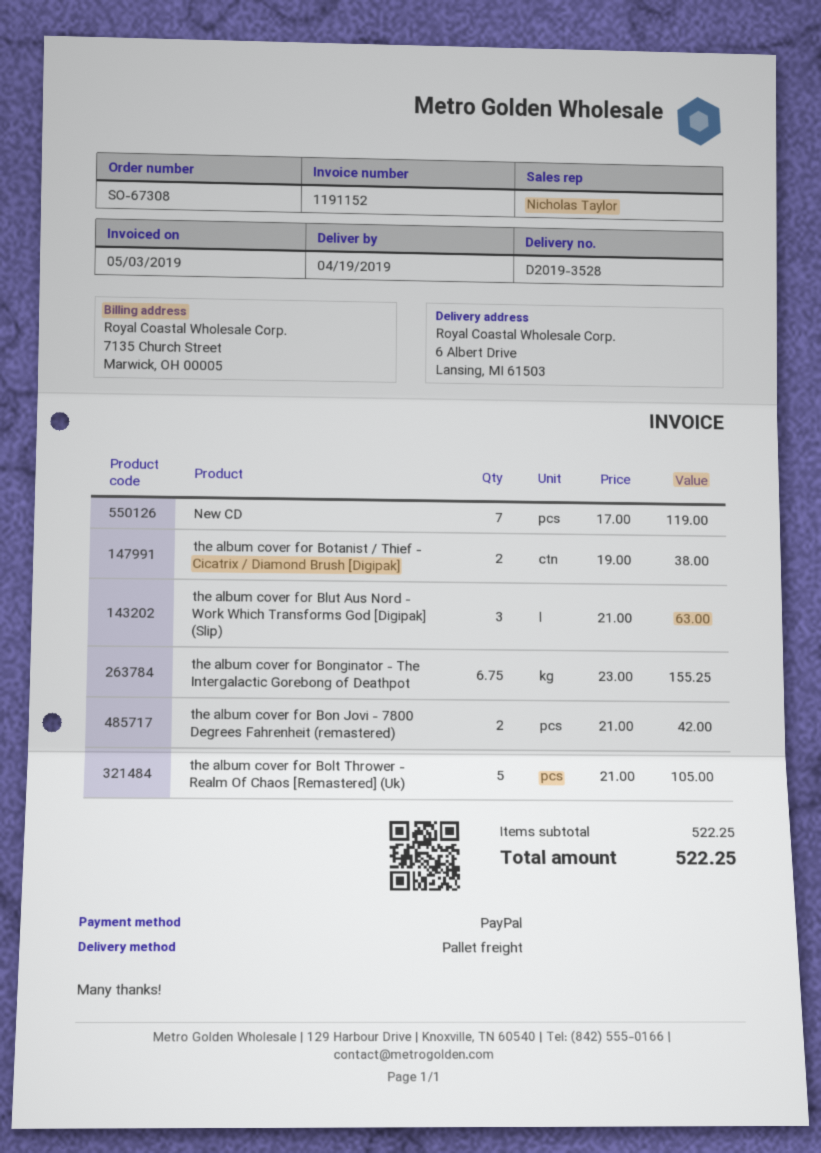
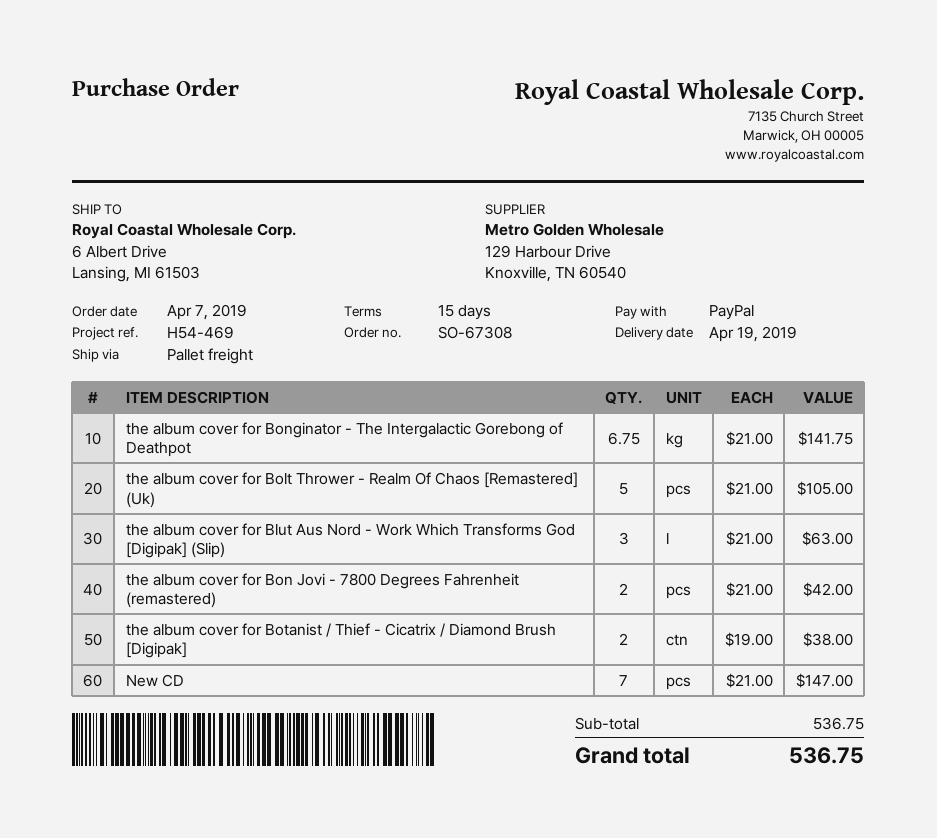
New CD: 7 x 17.00 = 119.00 -> 7 x 21.00 = 147.00
the album cover for Bonginator - The Intergalactic Gorebong of Deathpot: 6.75 x 23.00 = 155.25 -> 6.75 x 21.00 = 141.75
subtotal: 522.25 -> 536.75
total: 522.25 -> 536.75

